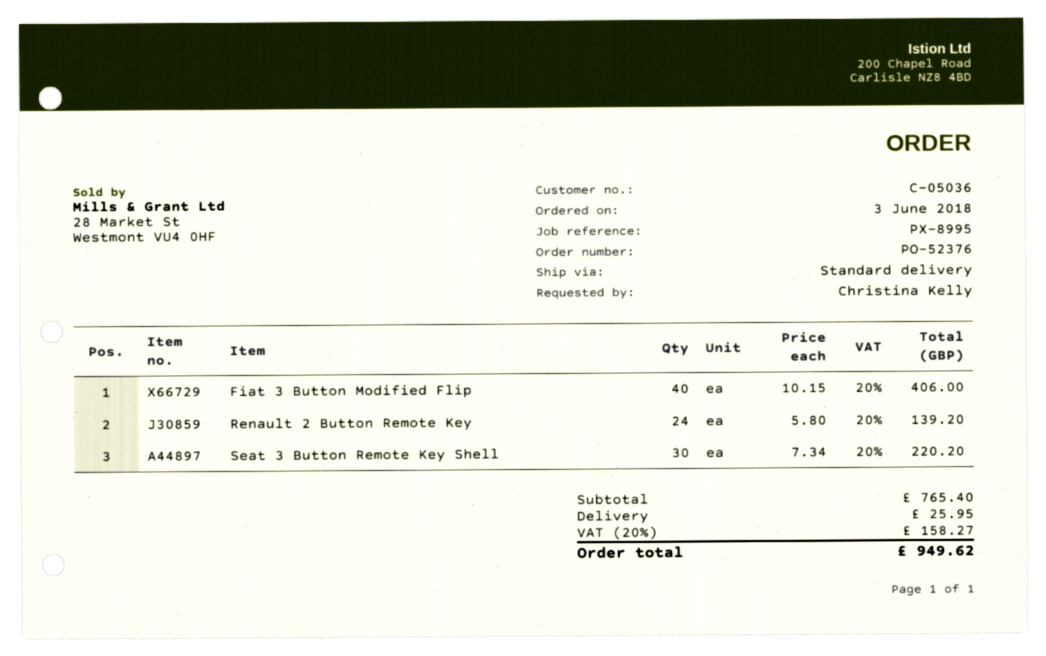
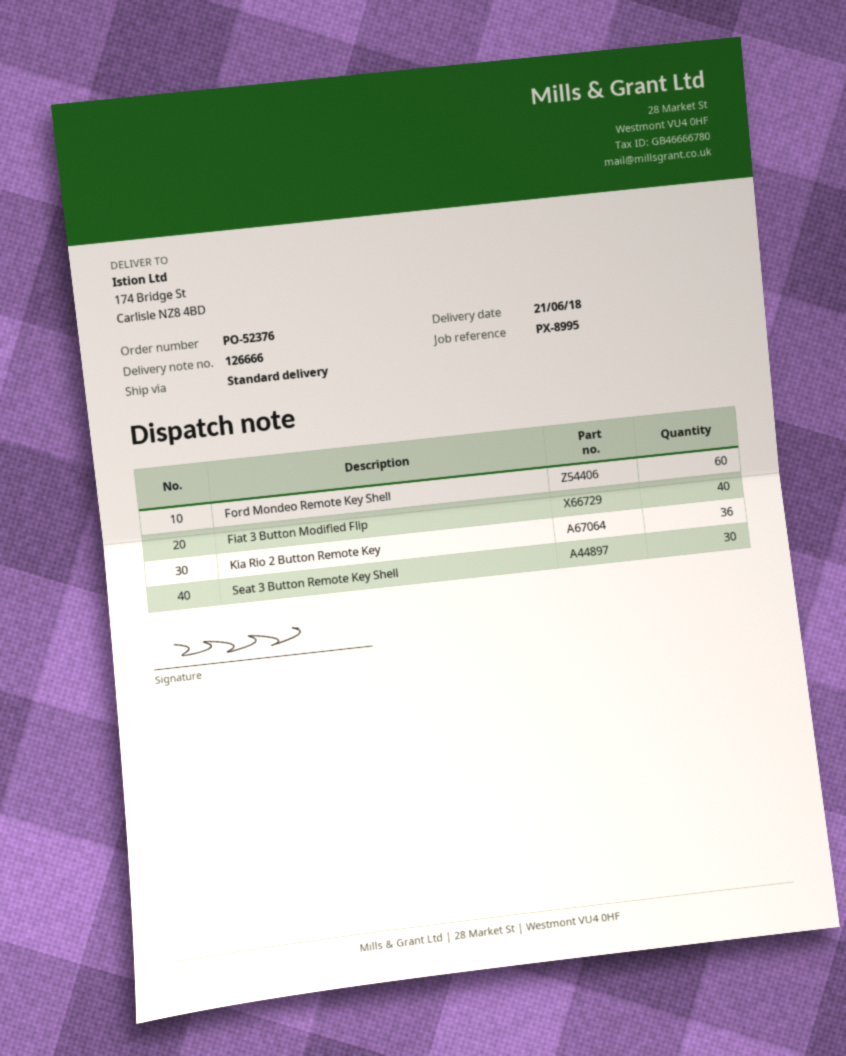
Renault 2 Button Remote Key: 24 -> none
Ford Mondeo Remote Key Shell: none -> 60
Kia Rio 2 Button Remote Key: none -> 36

